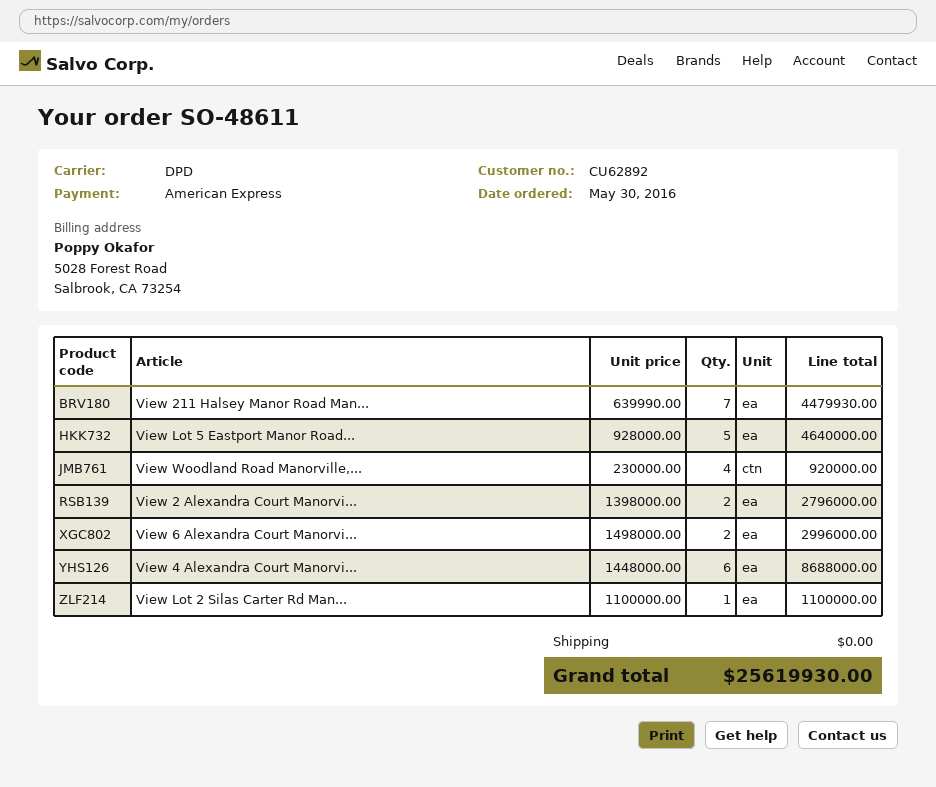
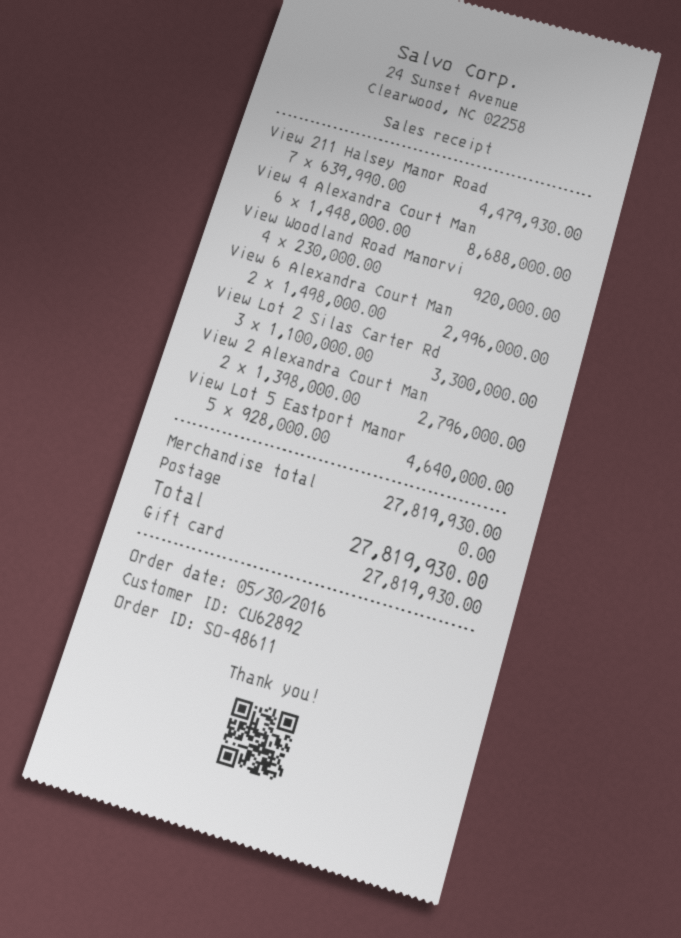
payment method: American Express -> gift card
View Lot 2 Silas Carter Rd Man...: 1 x 1100000.00 = 1100000.00 -> 3 x 1100000.00 = 3300000.00
total: 25619930.00 -> 27819930.00

